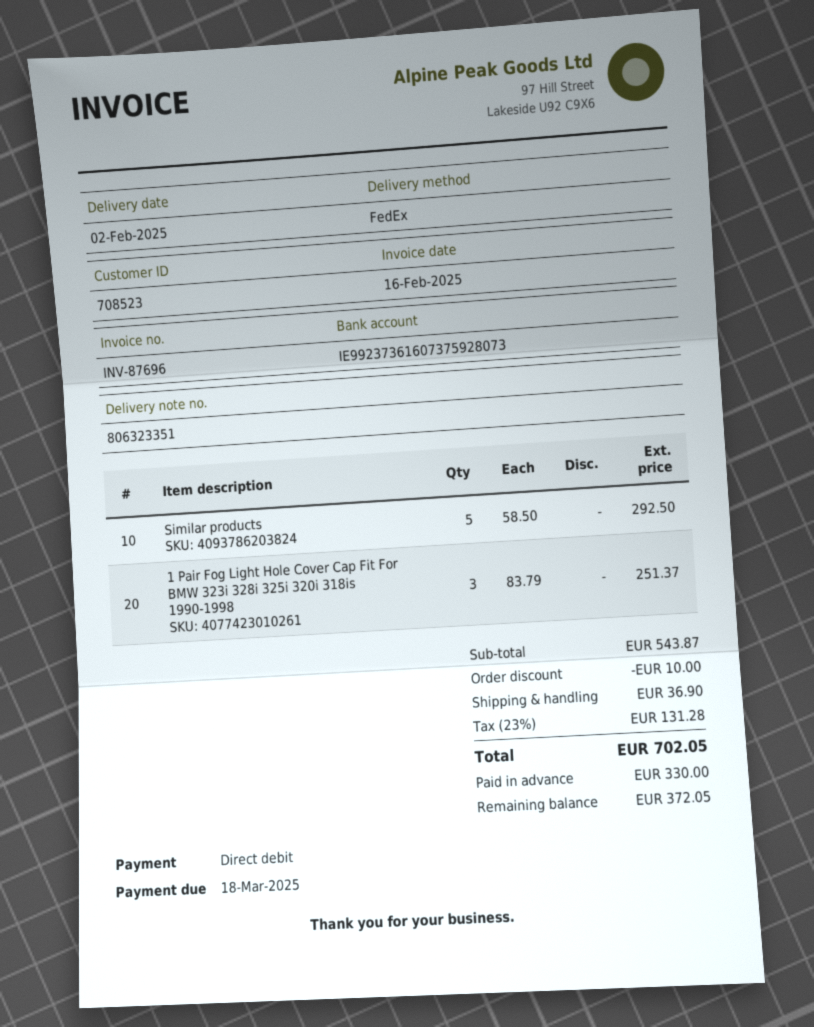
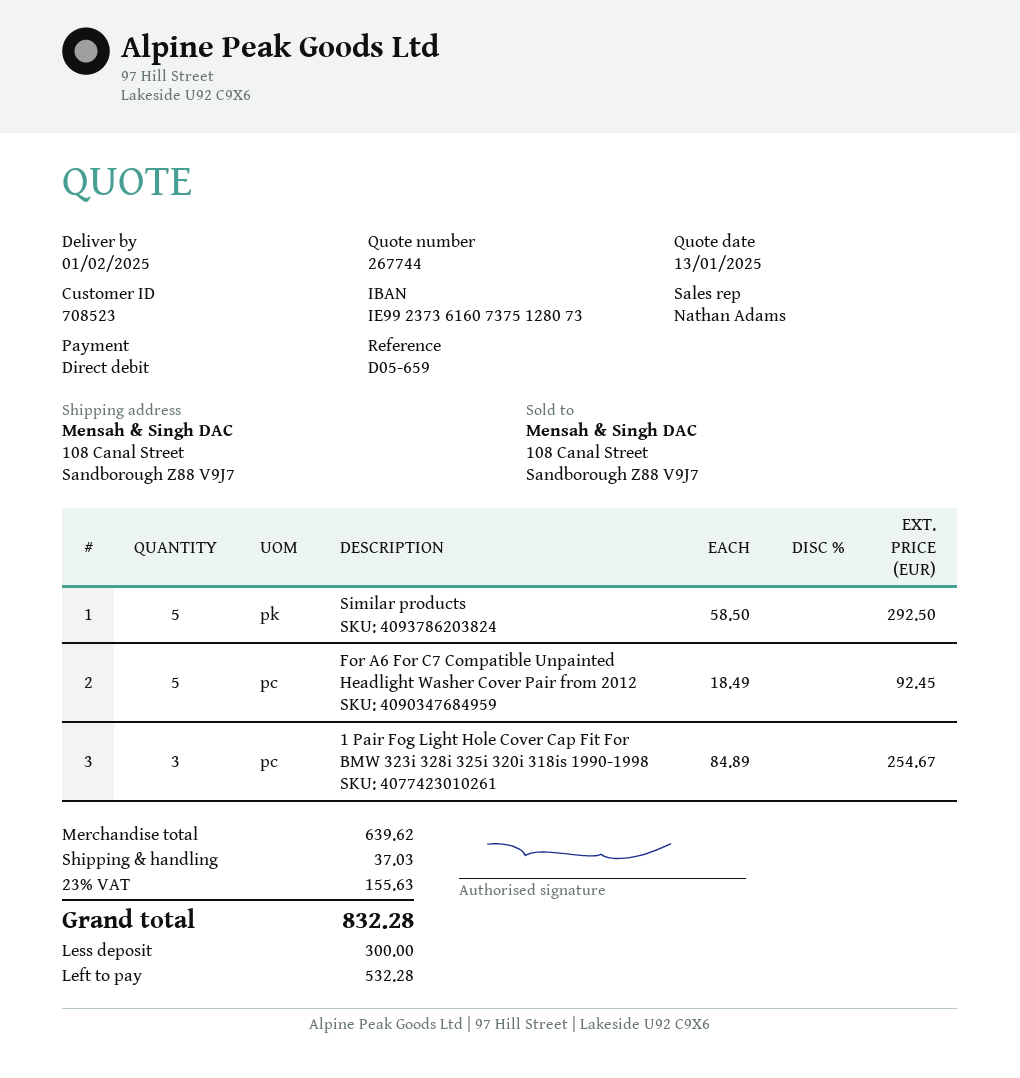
delivery date: 2025-02-02 -> 2025-02-01
bank account: IE99237361607375928073 -> IE99237361607375128073
1 Pair Fog Light Hole Cover Cap Fit For BMW 323i 328i 325i 320i 318is 1990-1998: 3 x 83.79 = 251.37 -> 3 x 84.89 = 254.67
For A6 For C7 Compatible Unpainted Headlight Washer Cover Pair from 2012: none -> 5 x 18.49 = 92.45
subtotal: 543.87 -> 639.62
discount: 10.00 -> none
shipping: 36.90 -> 37.03
tax: 23% = 131.28 -> 23% = 155.63
total: 702.05 -> 832.28
deposit: 330.00 -> 300.00
balance: 372.05 -> 532.28

